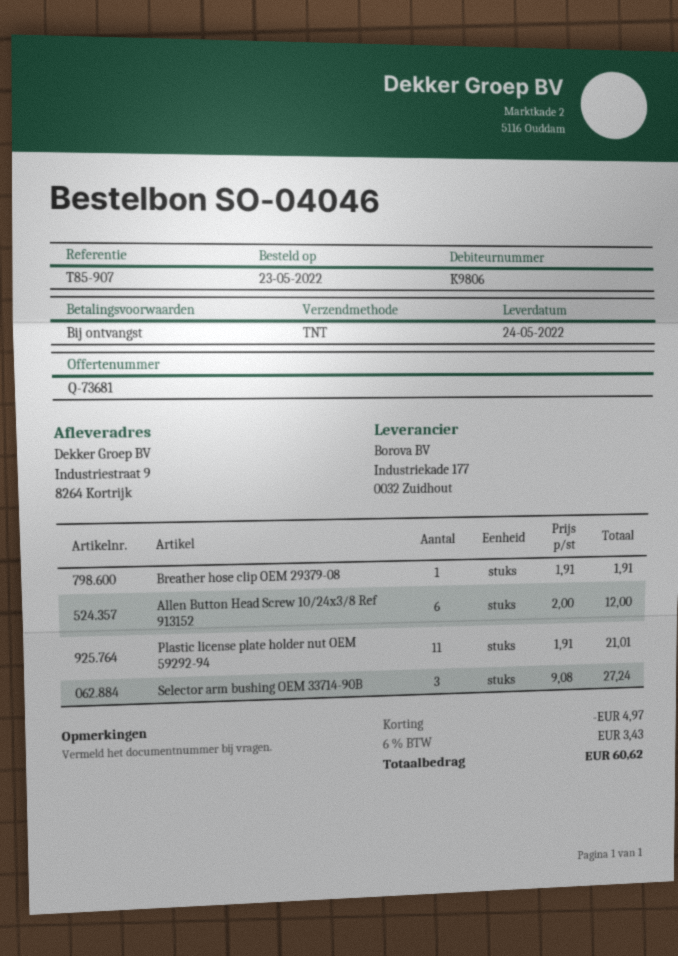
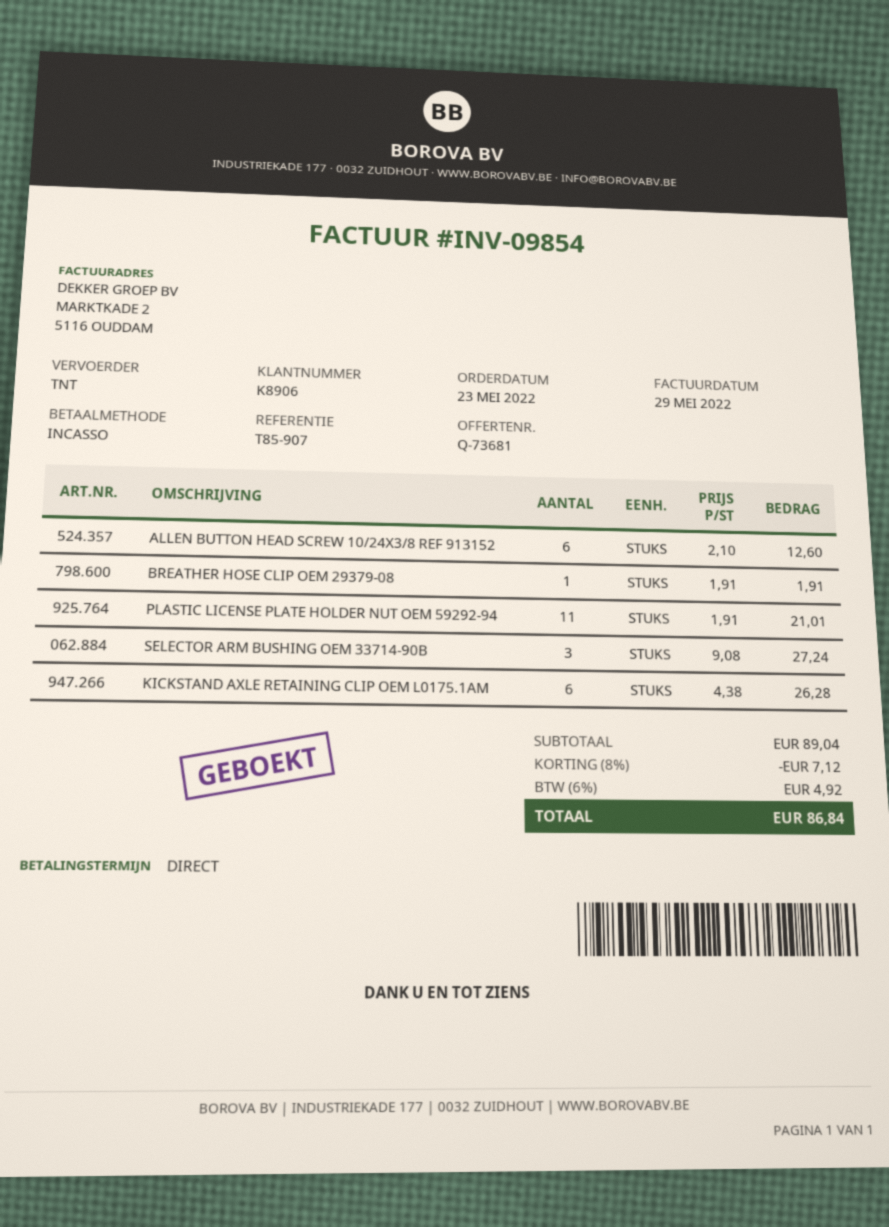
customer number: K9806 -> K8906
Allen Button Head Screw 10/24x3/8 Ref 913152: 6 x 2.00 = 12.00 -> 6 x 2.10 = 12.60
KICKSTAND AXLE RETAINING CLIP OEM L0175.1AM: none -> 6 x 4.38 = 26.28
discount: 4.97 -> 7.12
tax: 6% = 3.43 -> 6% = 4.92
total: 60.62 -> 86.84

